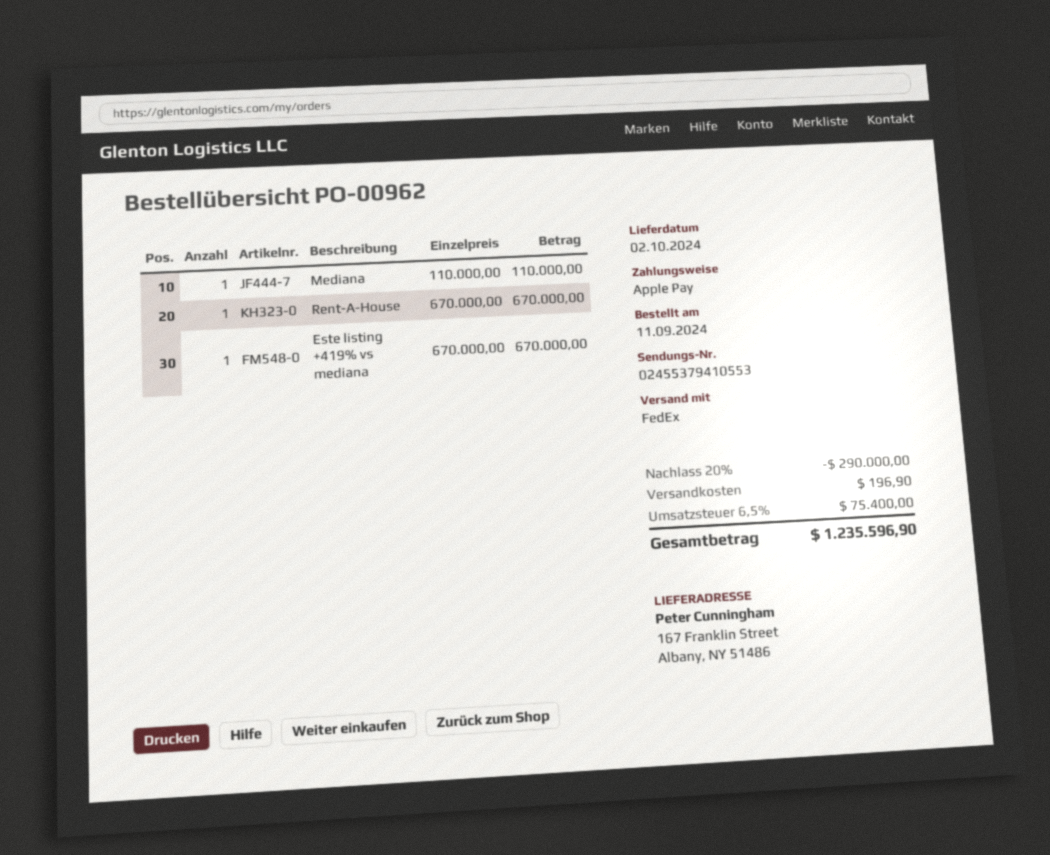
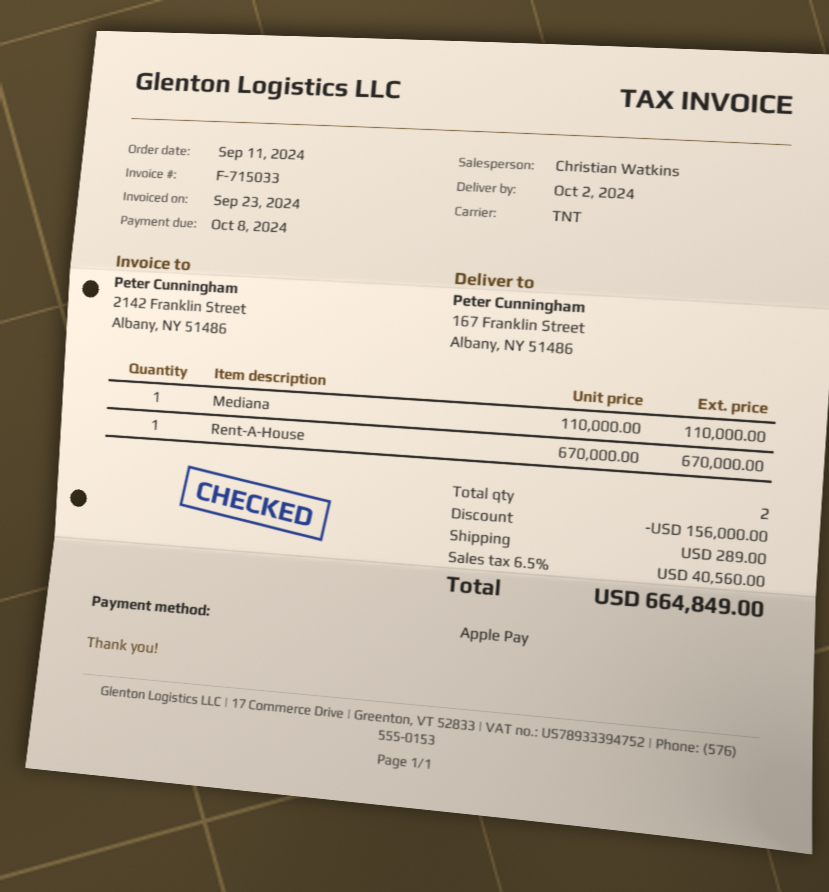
shipping method: FedEx -> TNT
Este listing +419% vs mediana: 1 x 670000.00 = 670000.00 -> none
discount: 290000.00 -> 156000.00
shipping: 196.90 -> 289.00
tax: 6.5% = 75400.00 -> 6.5% = 40560.00
total: 1235596.90 -> 664849.00

